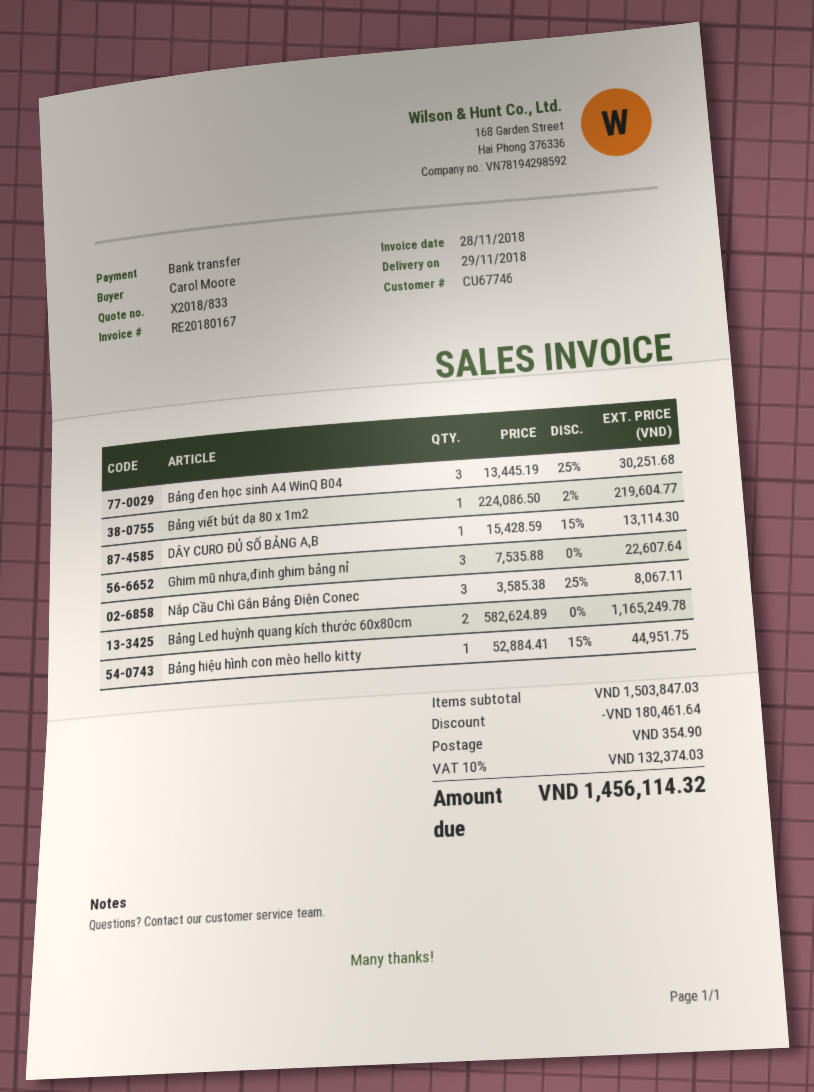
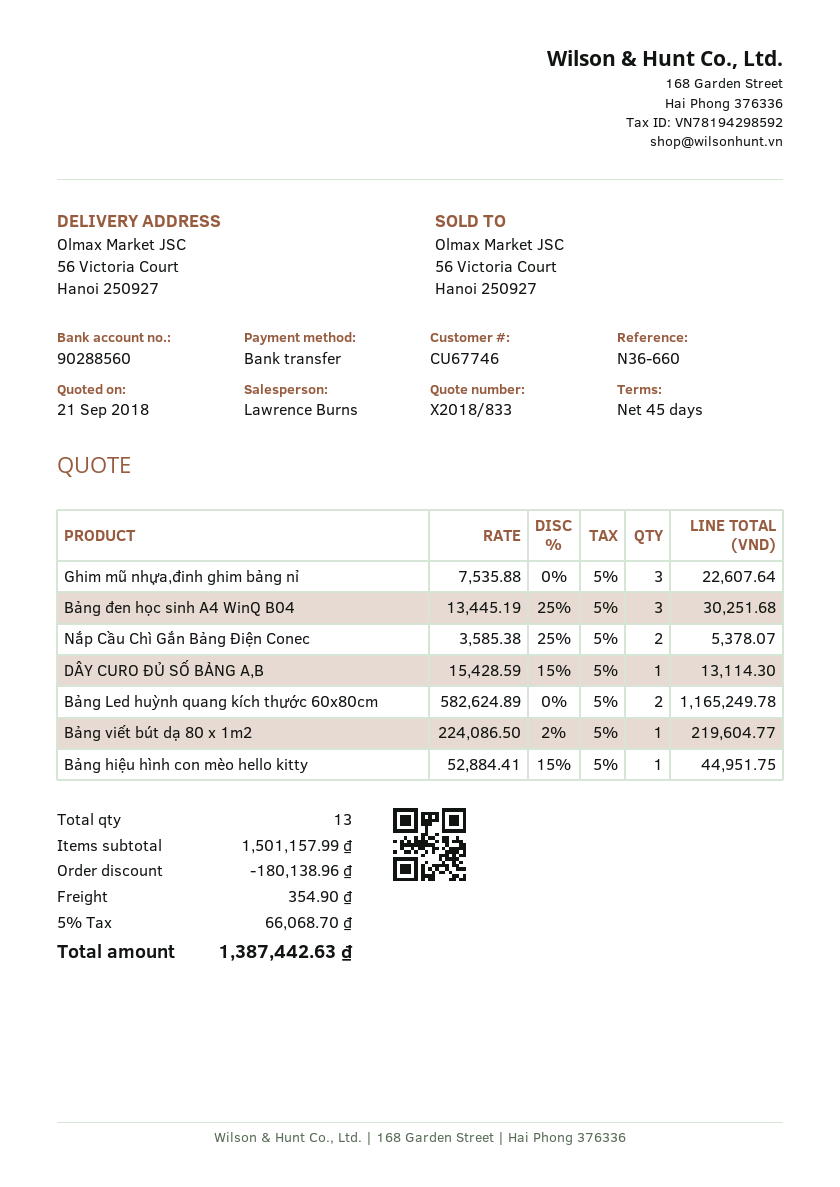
Nắp Cầu Chì Gắn Bảng Điện Conec: 3 x 3585.38 - 25% = 8067.11 -> 2 x 3585.38 - 25% = 5378.07
subtotal: 1503847.03 -> 1501157.99
discount: 180461.64 -> 180138.96
tax: 10% = 132374.03 -> 5% = 66068.70
total: 1456114.32 -> 1387442.63

